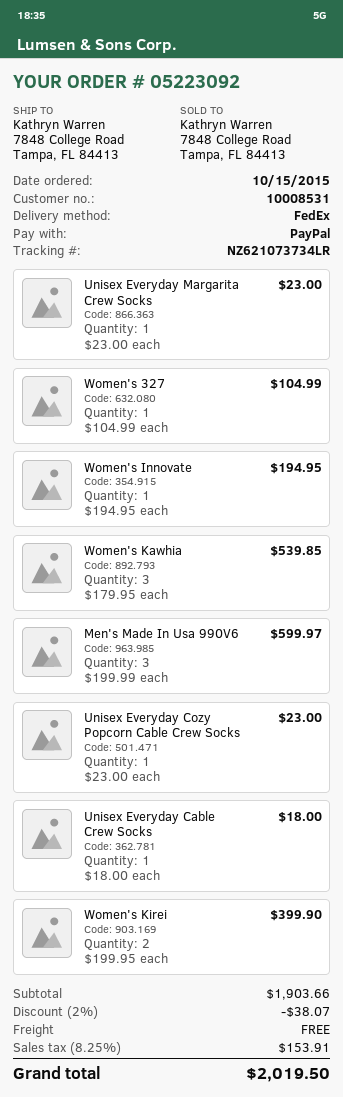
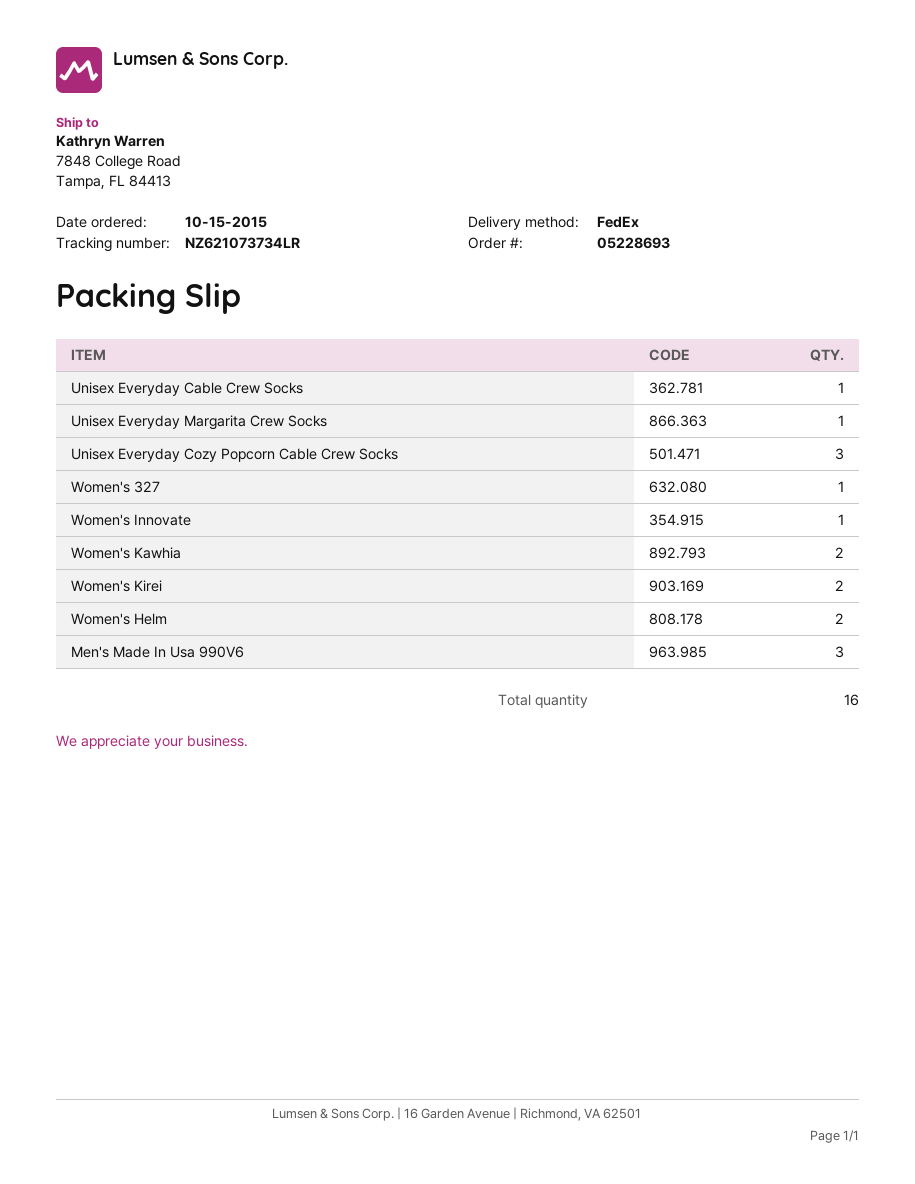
order number: 05223092 -> 05228693
Women's Kawhia: 3 -> 2
Unisex Everyday Cozy Popcorn Cable Crew Socks: 1 -> 3
Women's Helm: none -> 2

